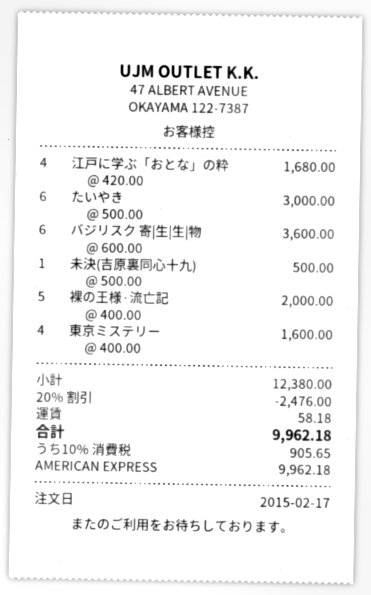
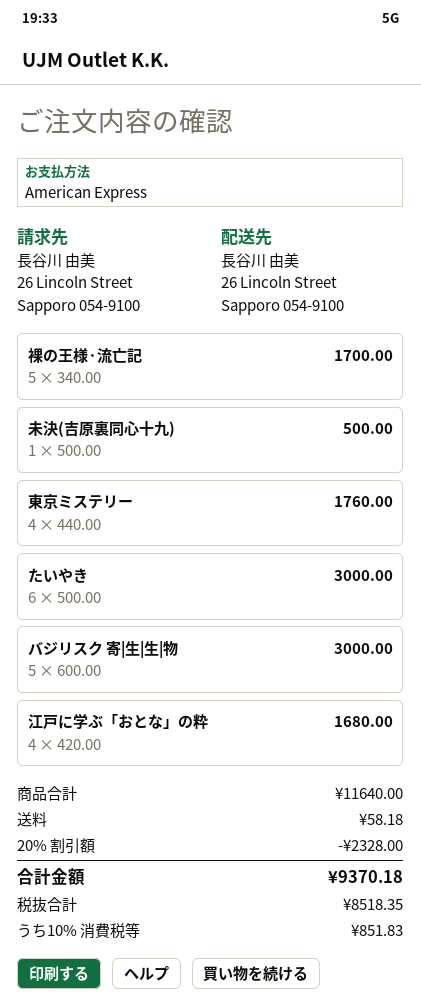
バジリスク 寄|生|生|物: 6 x 600.00 = 3600.00 -> 5 x 600.00 = 3000.00
裸の王様·流亡記: 5 x 400.00 = 2000.00 -> 5 x 340.00 = 1700.00
東京ミステリー: 4 x 400.00 = 1600.00 -> 4 x 440.00 = 1760.00
subtotal: 12380.00 -> 11640.00
discount: 20% = 2476.00 -> 20% = 2328.00
tax: 10% = 905.65 -> 10% = 851.83
total: 9962.18 -> 9370.18

